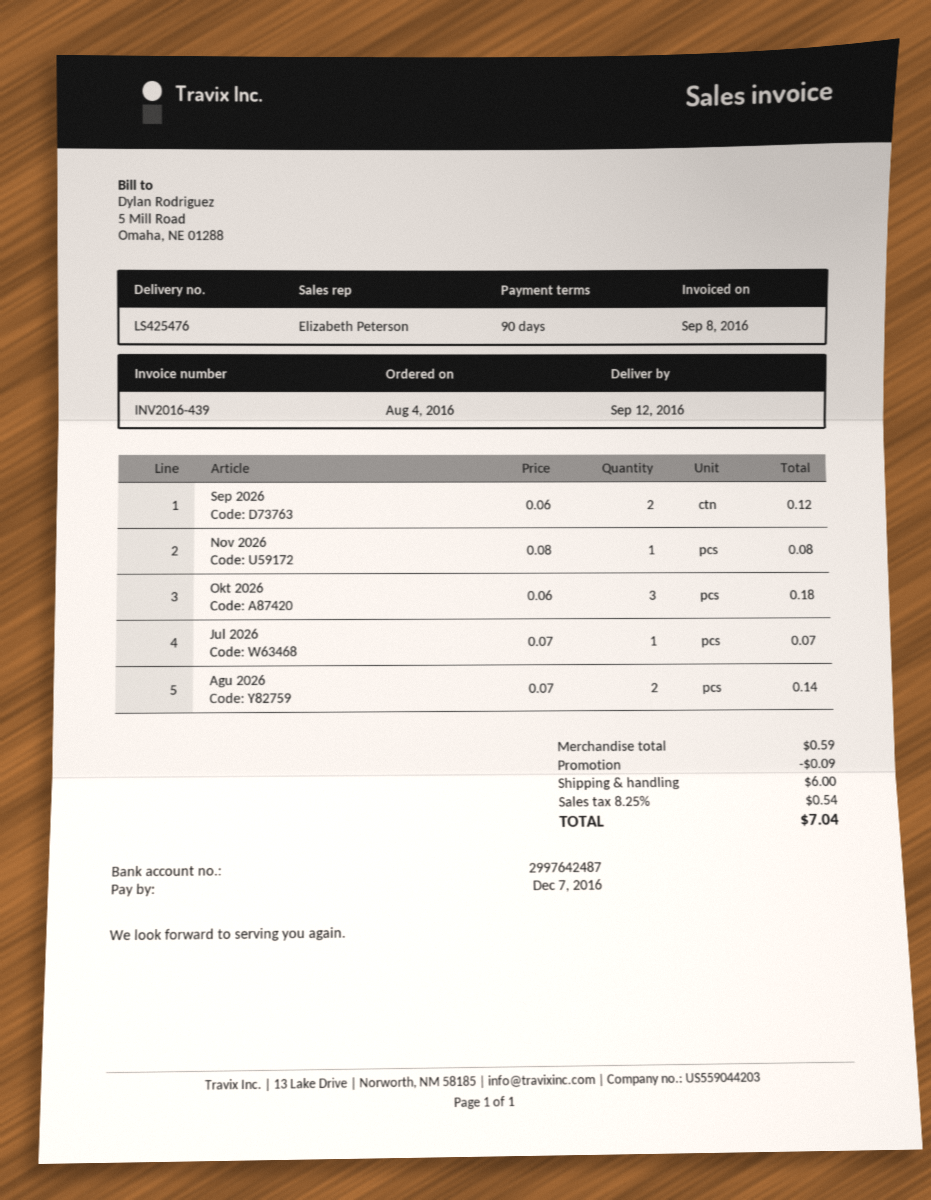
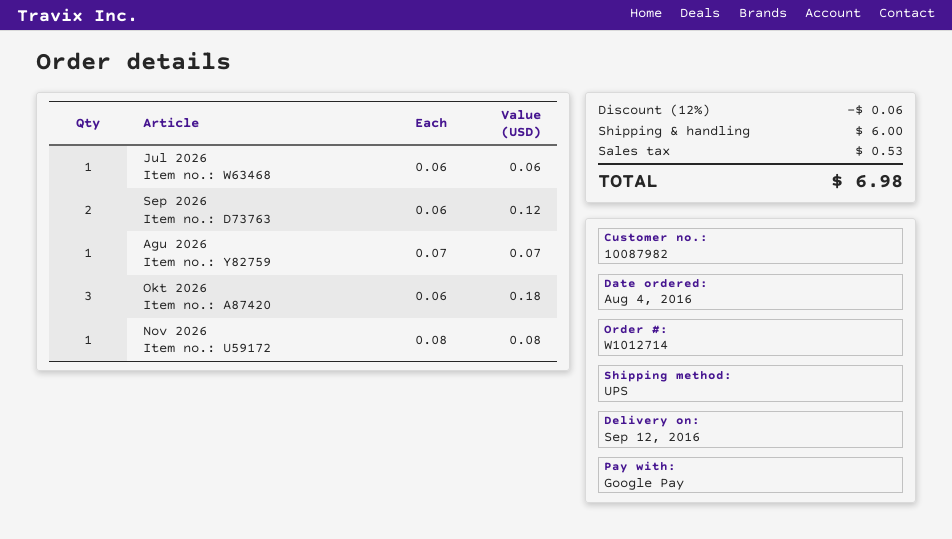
Jul 2026: 1 x 0.07 = 0.07 -> 1 x 0.06 = 0.06
Agu 2026: 2 x 0.07 = 0.14 -> 1 x 0.07 = 0.07
discount: 0.09 -> 0.06
tax: 0.54 -> 0.53
total: 7.04 -> 6.98

